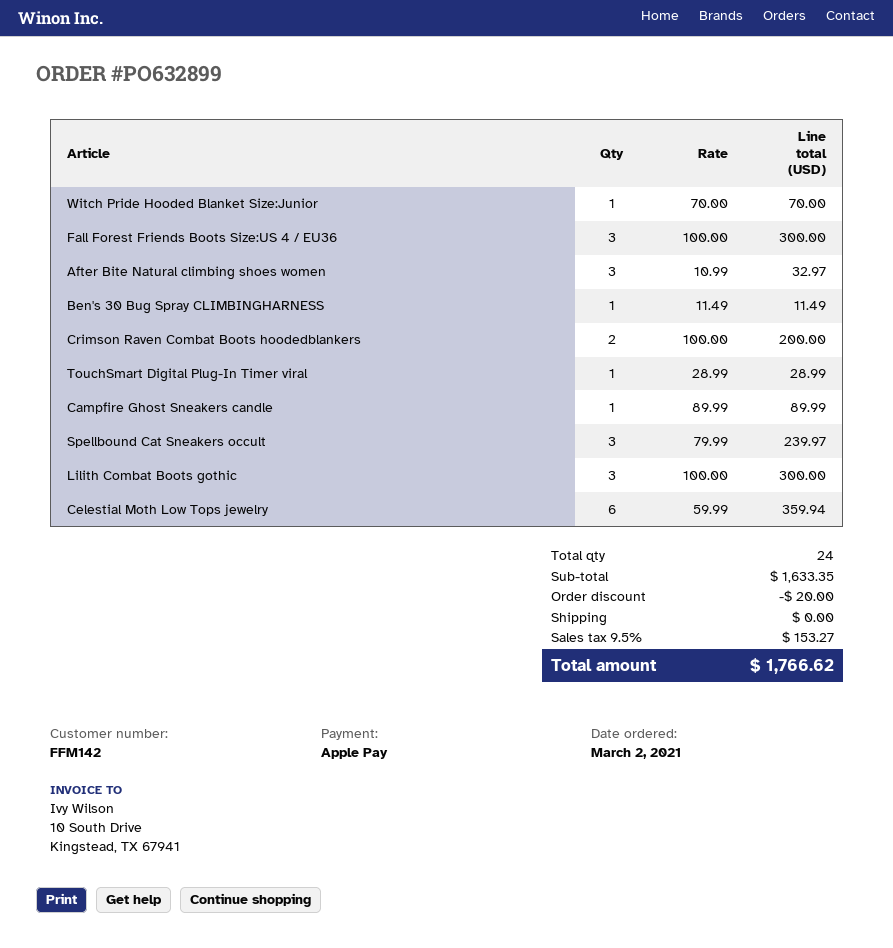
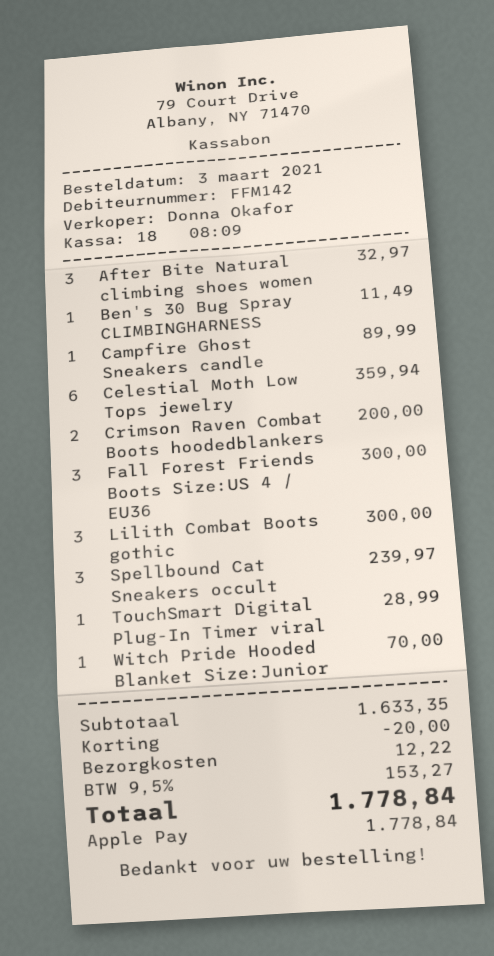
order date: 2021-03-02 -> 2021-03-03
shipping: 0.00 -> 12.22
total: 1766.62 -> 1778.84

